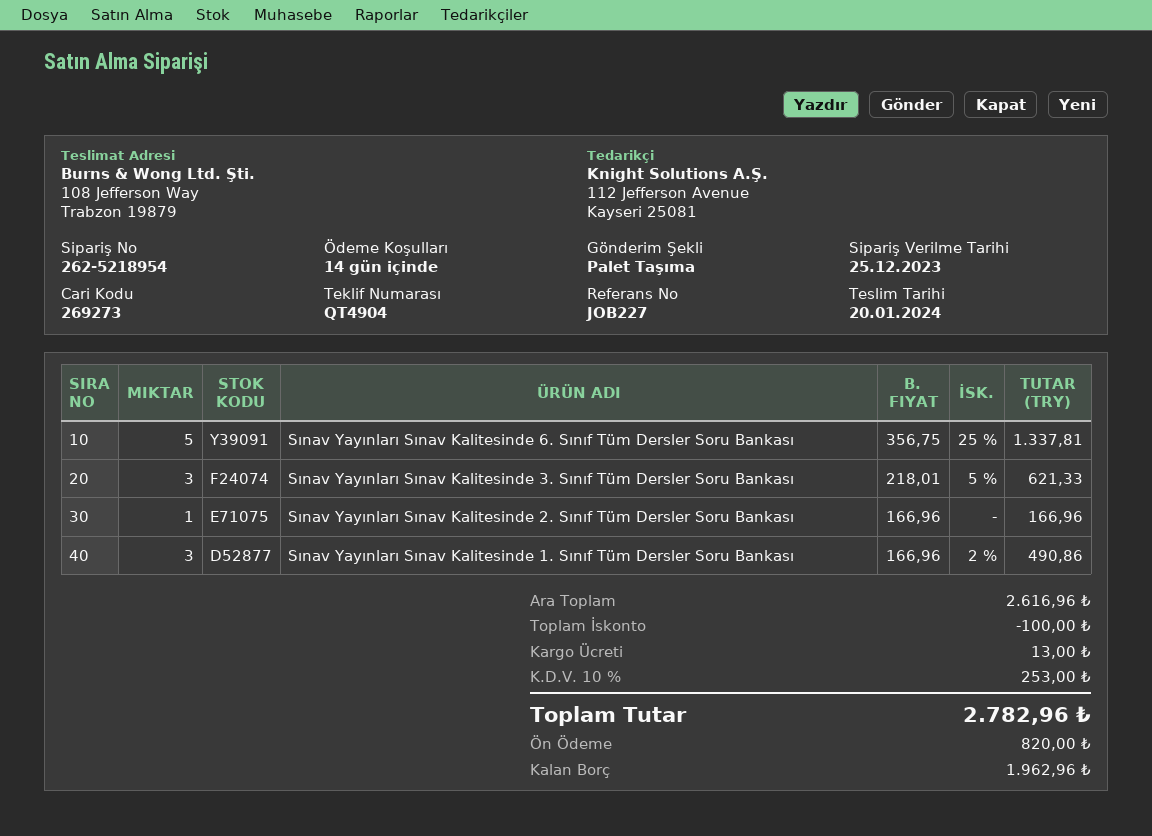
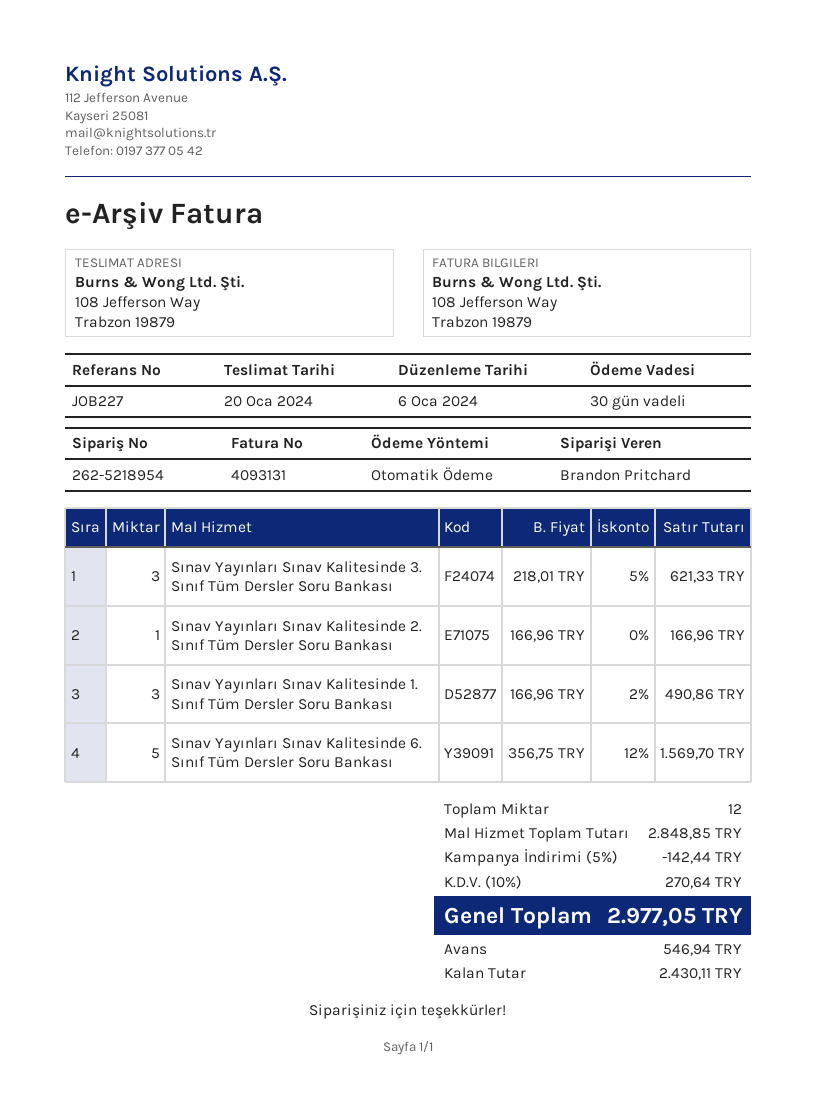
payment terms: 14 days -> 30 days
Sınav Yayınları Sınav Kalitesinde 6. Sınıf Tüm Dersler Soru Bankası: 5 x 356.75 - 25% = 1337.81 -> 5 x 356.75 - 12% = 1569.70
subtotal: 2616.96 -> 2848.85
discount: 100.00 -> 142.44
shipping: 13.00 -> none
tax: 10% = 253.00 -> 10% = 270.64
total: 2782.96 -> 2977.05
deposit: 820.00 -> 546.94
balance: 1962.96 -> 2430.11

